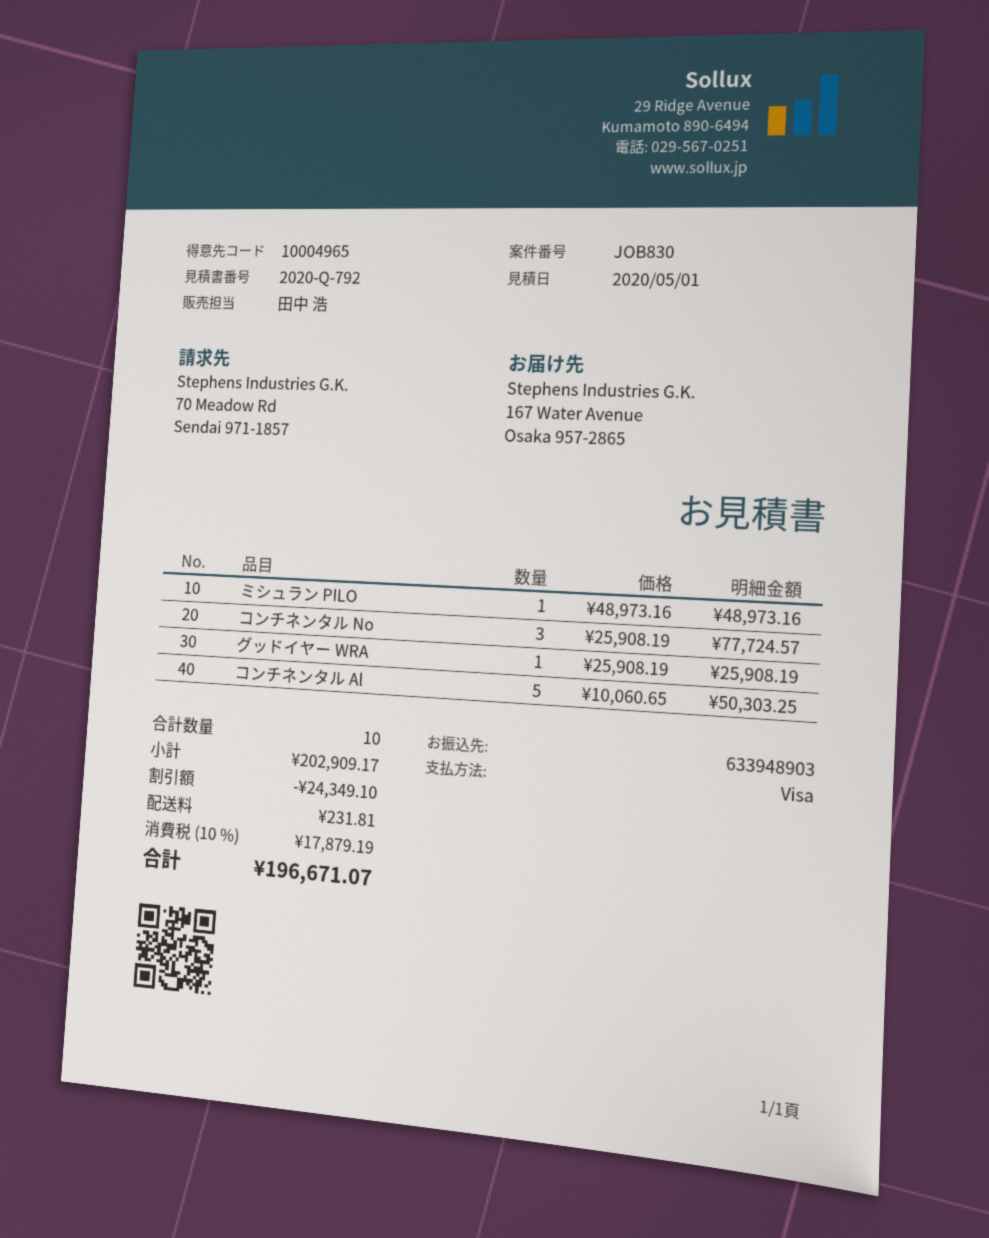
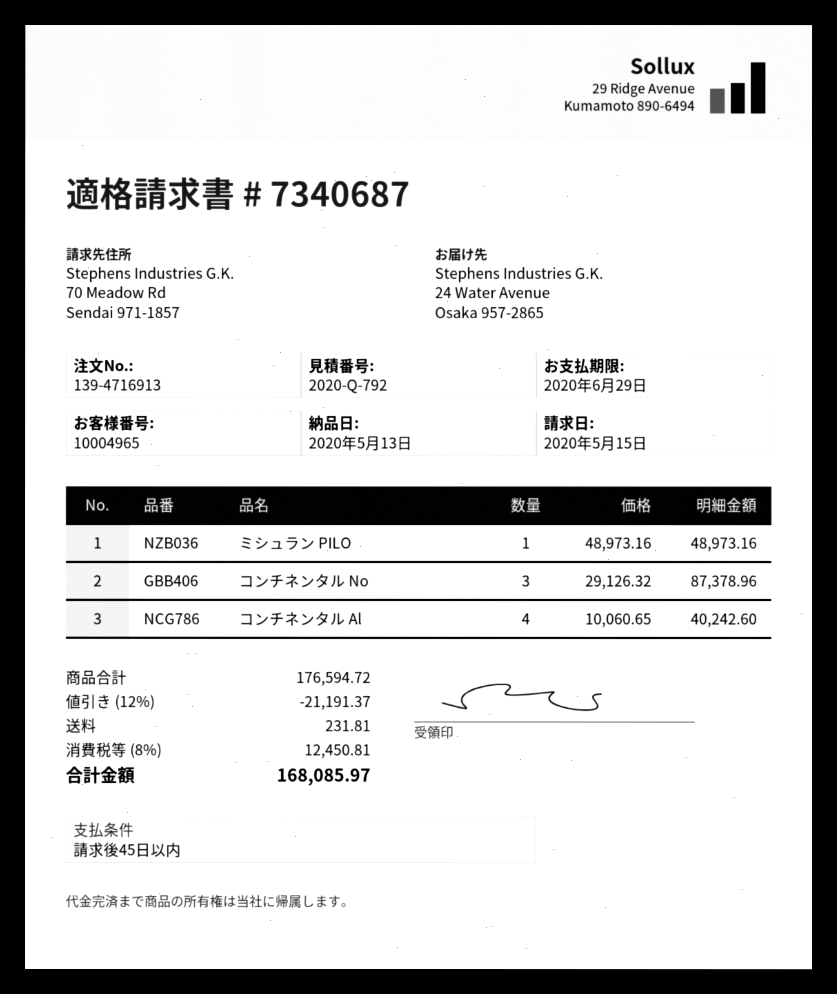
ship to: 167 Water Avenue, Osaka 957-2865 -> 24 Water Avenue, Osaka 957-2865
コンチネンタル No: 3 x 25908.19 = 77724.57 -> 3 x 29126.32 = 87378.96
グッドイヤー WRA: 1 x 25908.19 = 25908.19 -> none
コンチネンタル Al: 5 x 10060.65 = 50303.25 -> 4 x 10060.65 = 40242.60
subtotal: 202909.17 -> 176594.72
discount: 24349.10 -> 21191.37
tax: 10% = 17879.19 -> 8% = 12450.81
total: 196671.07 -> 168085.97

